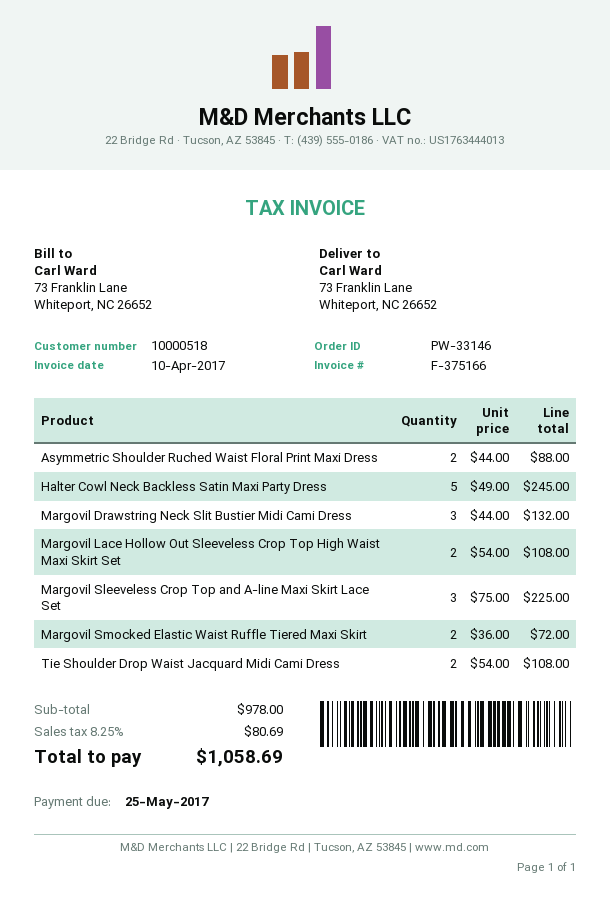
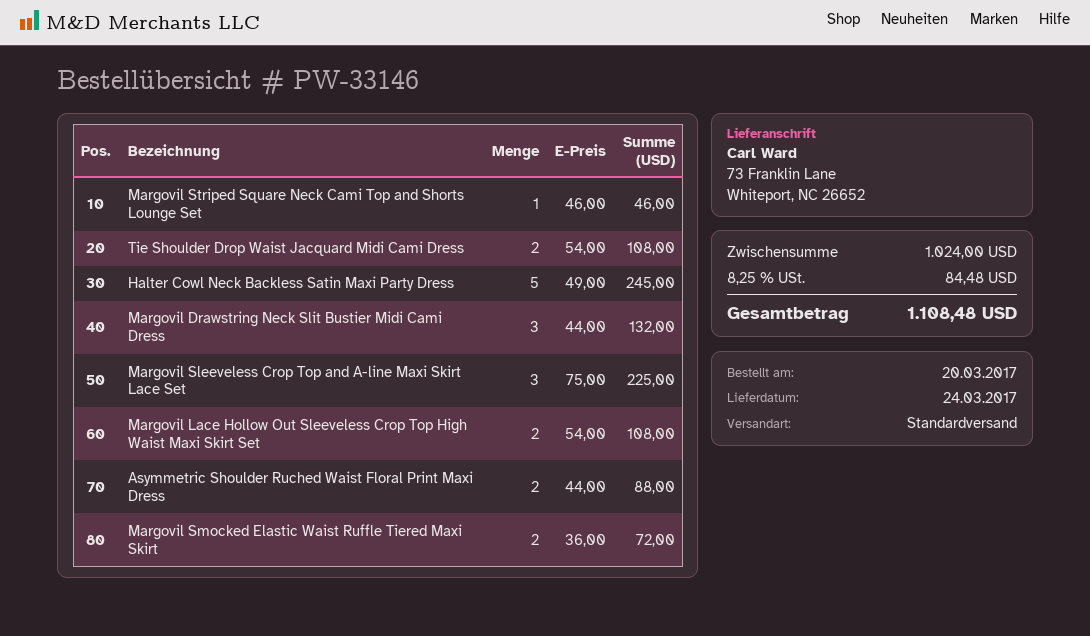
Margovil Striped Square Neck Cami Top and Shorts Lounge Set: none -> 1 x 46.00 = 46.00
subtotal: 978.00 -> 1024.00
tax: 8.25% = 80.69 -> 8.25% = 84.48
total: 1058.69 -> 1108.48

